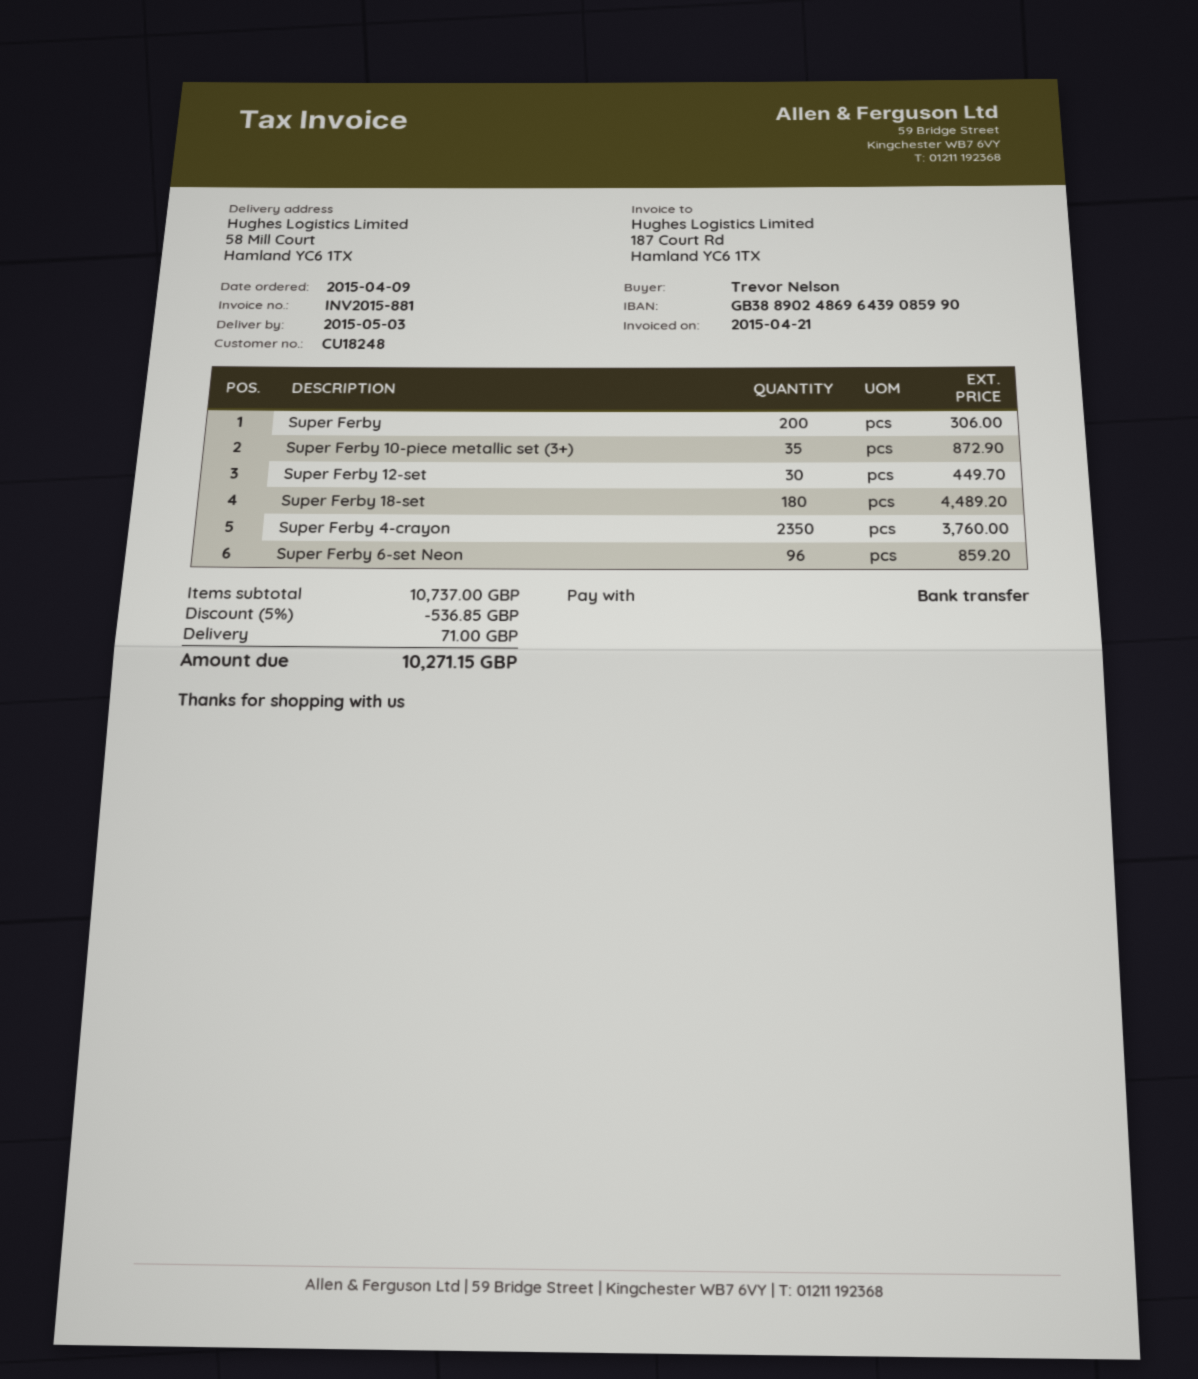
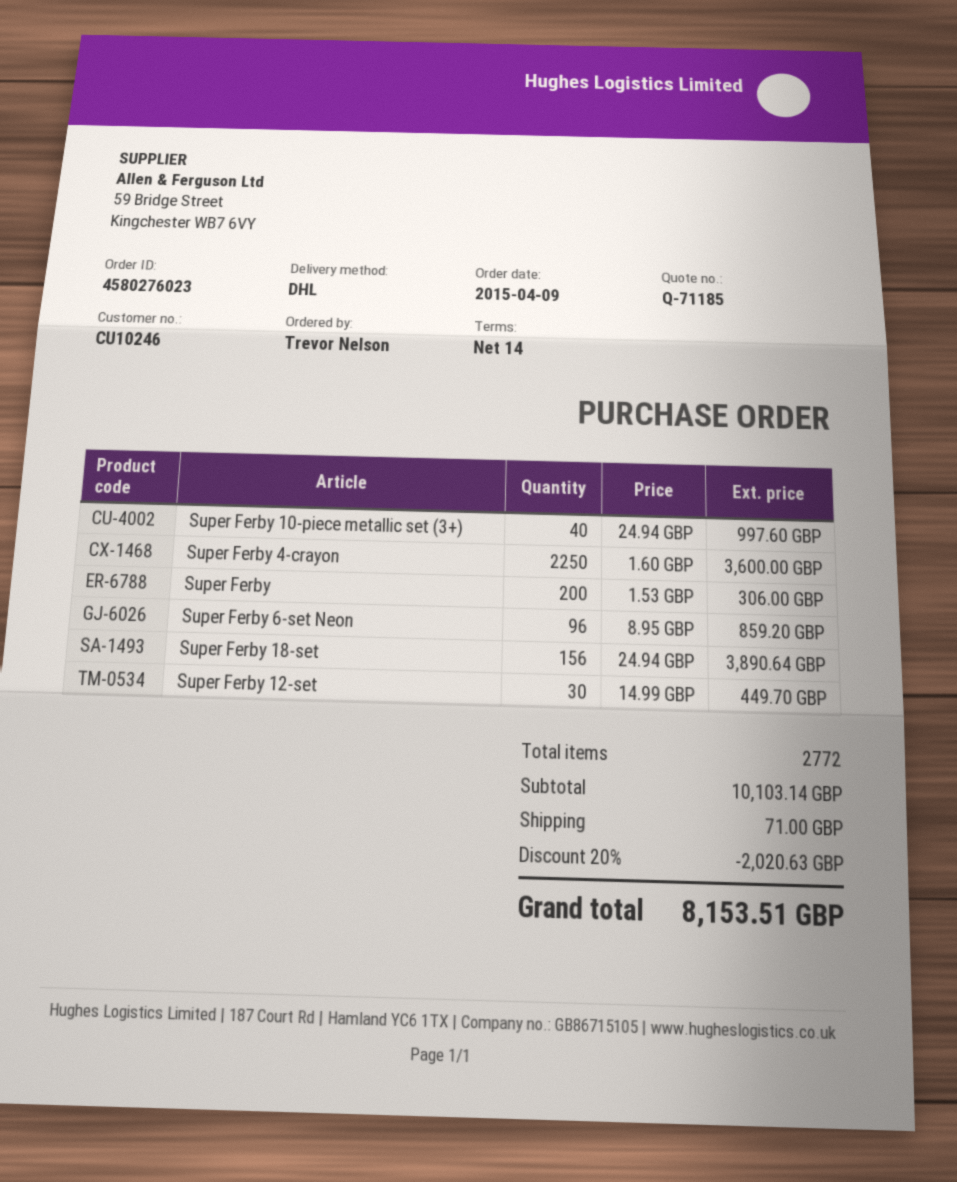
customer number: CU18248 -> CU10246
Super Ferby 10-piece metallic set (3+): 35 for 872.90 -> 40 for 997.60
Super Ferby 18-set: 180 for 4489.20 -> 156 for 3890.64
Super Ferby 4-crayon: 2350 for 3760.00 -> 2250 for 3600.00
subtotal: 10737.00 -> 10103.14
discount: 5% = 536.85 -> 20% = 2020.63
total: 10271.15 -> 8153.51

